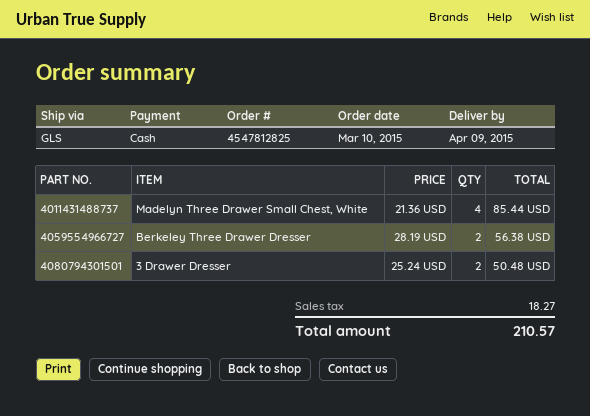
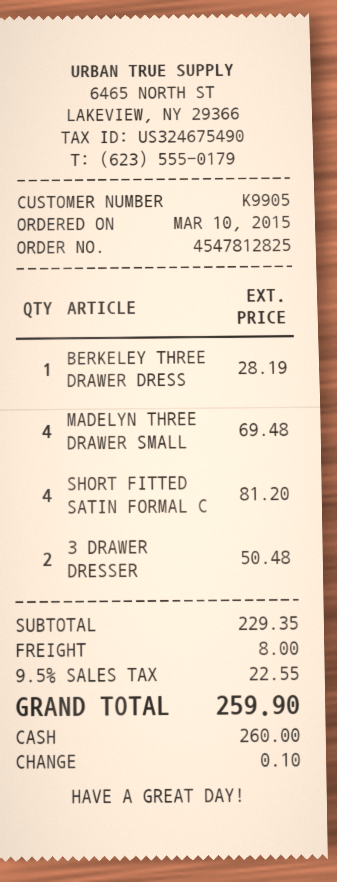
Madelyn Three Drawer Small Chest, White: 4 for 85.44 -> 4 for 69.48
Berkeley Three Drawer Dresser: 2 for 56.38 -> 1 for 28.19
SHORT FITTED SATIN FORMAL C: none -> 4 for 81.20
shipping: none -> 8.00
tax: 18.27 -> 22.55
total: 210.57 -> 259.90

